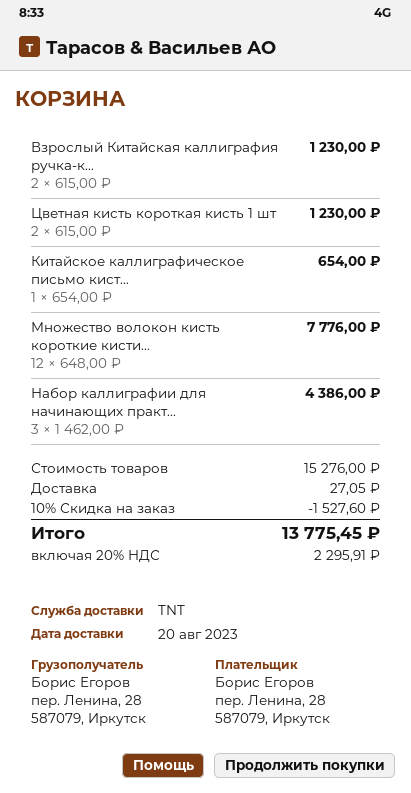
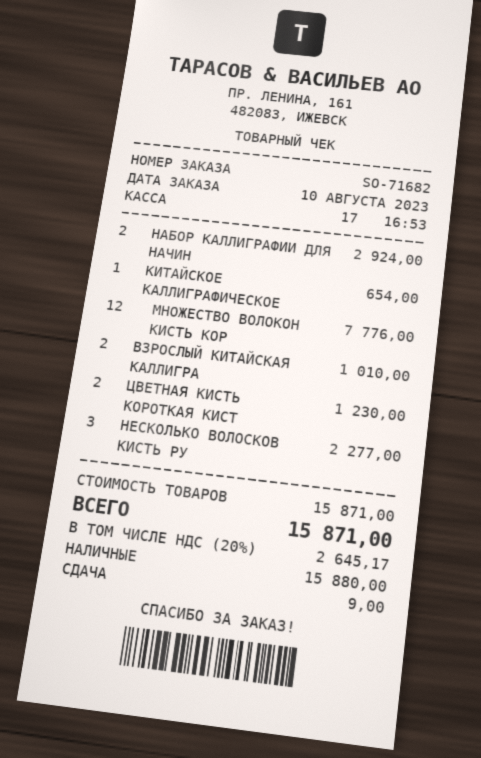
Взрослый Китайская каллиграфия ручка-к...: 2 for 1230.00 -> 2 for 1010.00
Набор каллиграфии для начинающих практ...: 3 for 4386.00 -> 2 for 2924.00
НЕСКОЛЬКО ВОЛОСКОВ КИСТЬ РУ: none -> 3 for 2277.00
subtotal: 15276.00 -> 15871.00
discount: 10% = 1527.60 -> none
shipping: 27.05 -> none
tax: 20% = 2295.91 -> 20% = 2645.17
total: 13775.45 -> 15871.00

